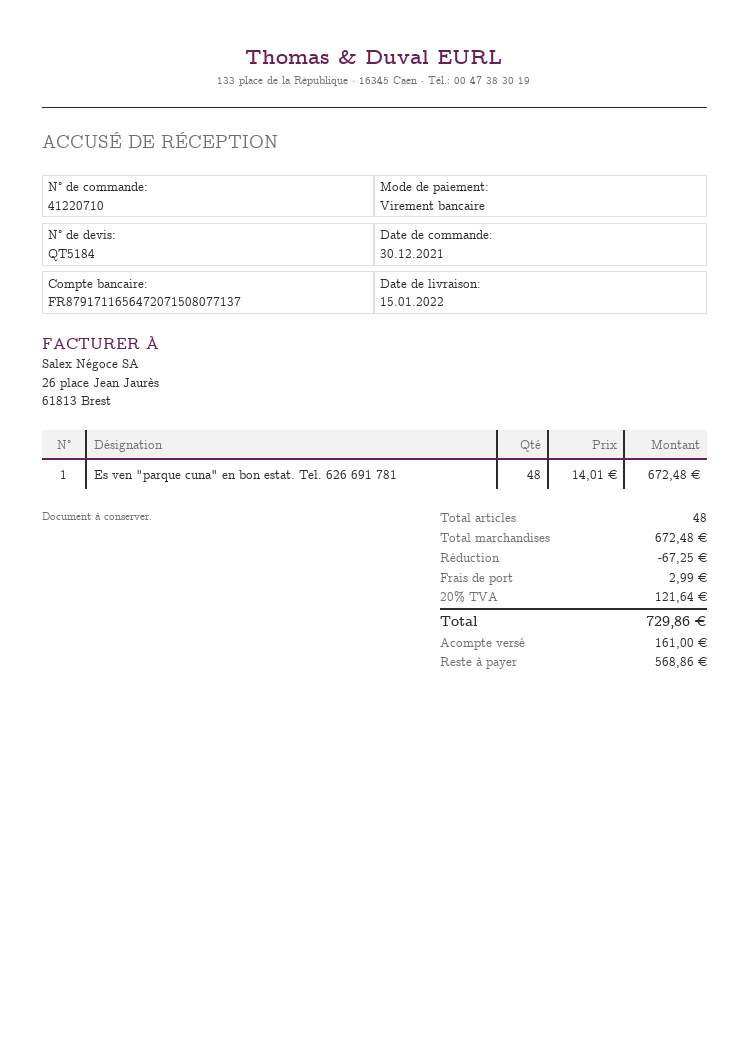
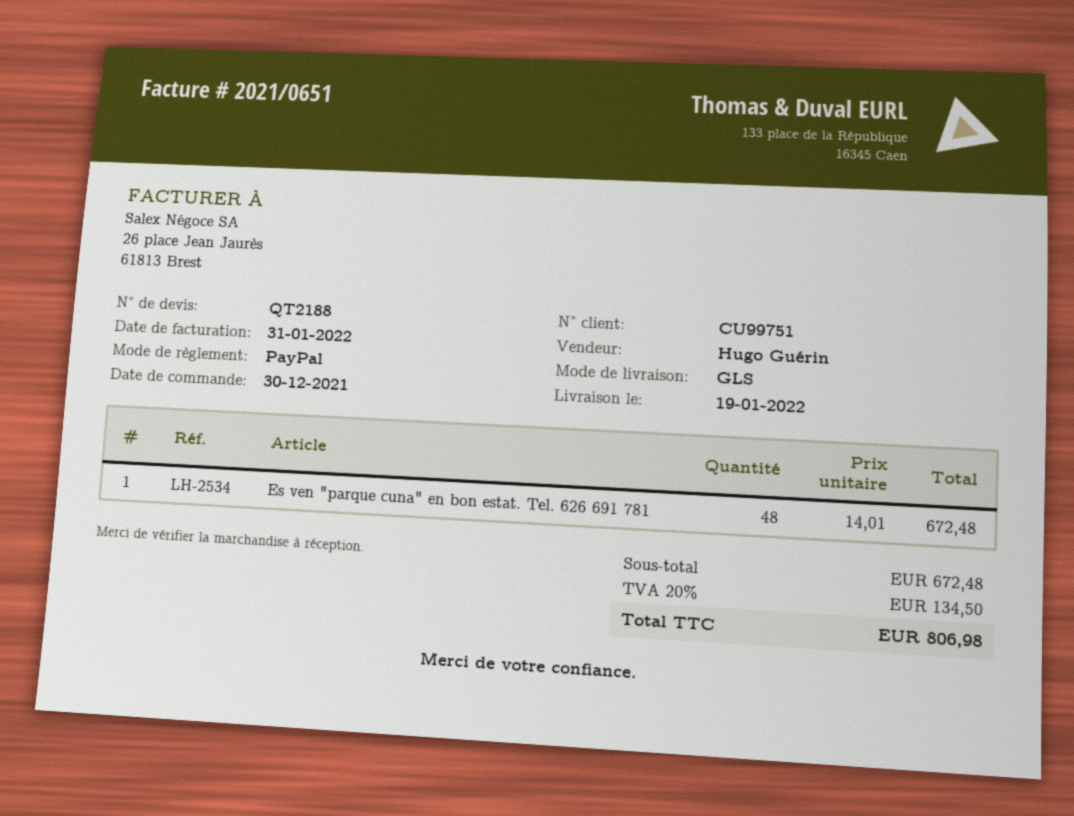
quote number: QT5184 -> QT2188
delivery date: 2022-01-15 -> 2022-01-19
payment method: bank transfer -> PayPal
discount: 67.25 -> none
shipping: 2.99 -> none
tax: 20% = 121.64 -> 20% = 134.50
total: 729.86 -> 806.98

